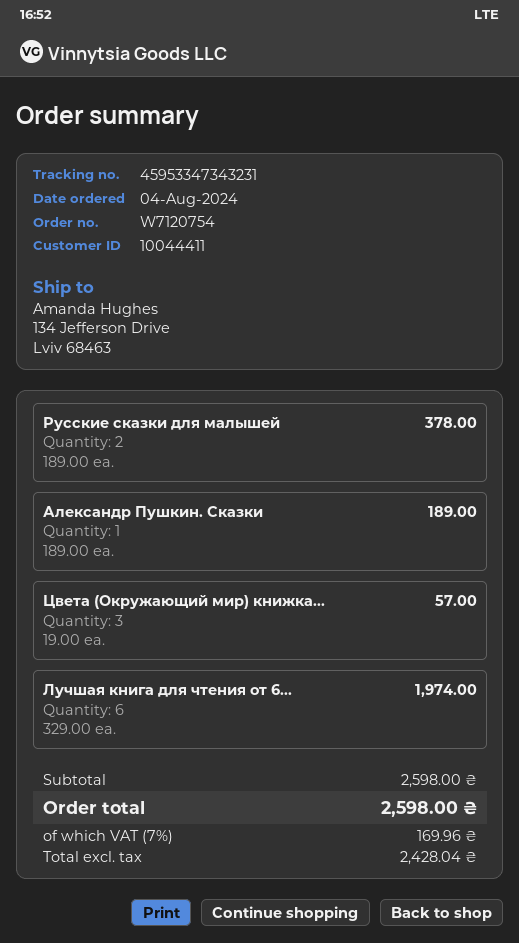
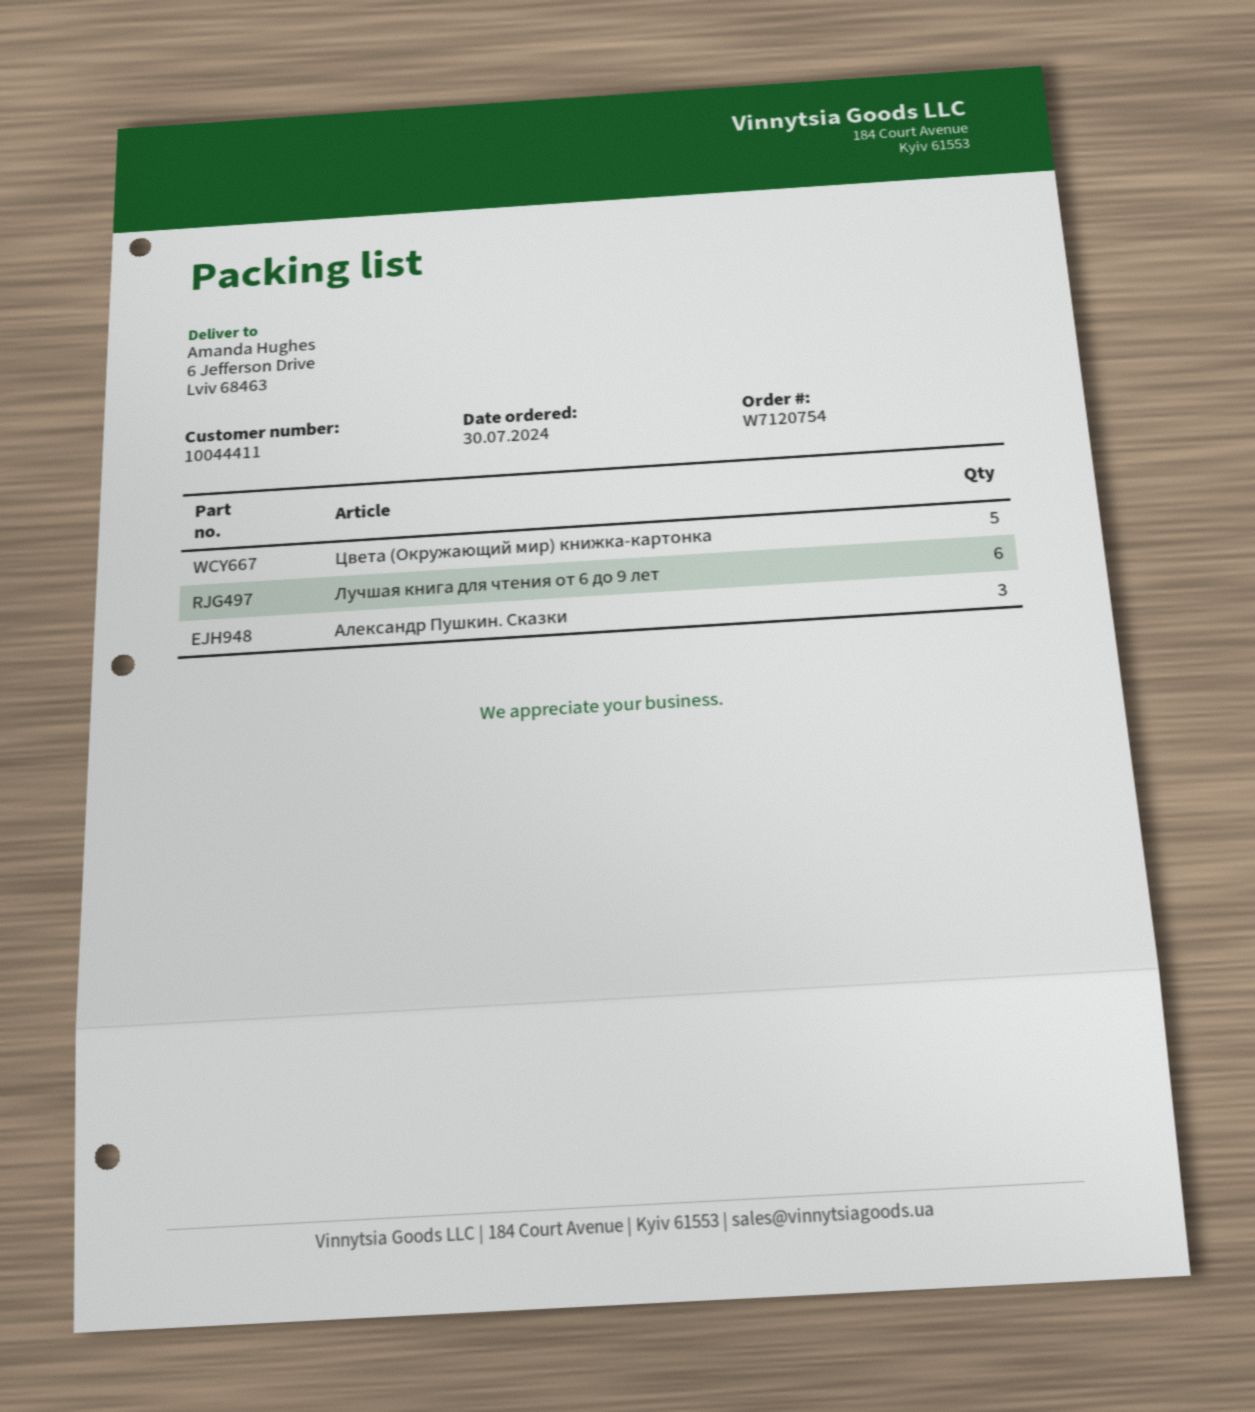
order date: 2024-08-04 -> 2024-07-30
ship to: 134 Jefferson Drive, Lviv 68463 -> 6 Jefferson Drive, Lviv 68463
Русские сказки для малышей: 2 -> none
Александр Пушкин. Сказки: 1 -> 3
Цвета (Окружающий мир) книжка...: 3 -> 5

